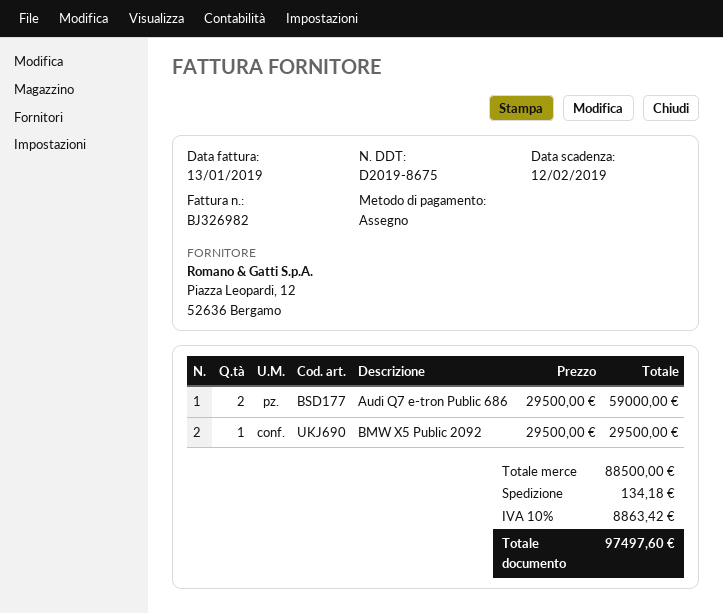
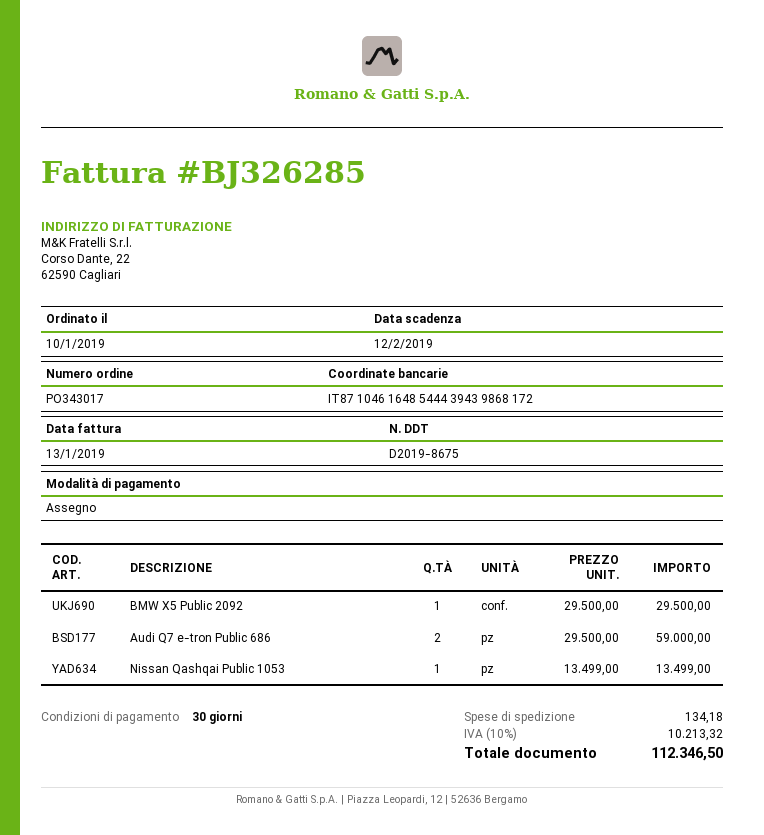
invoice number: BJ326982 -> BJ326285
Nissan Qashqai Public 1053: none -> 1 x 13499.00 = 13499.00
tax: 10% = 8863.42 -> 10% = 10213.32
total: 97497.60 -> 112346.50

